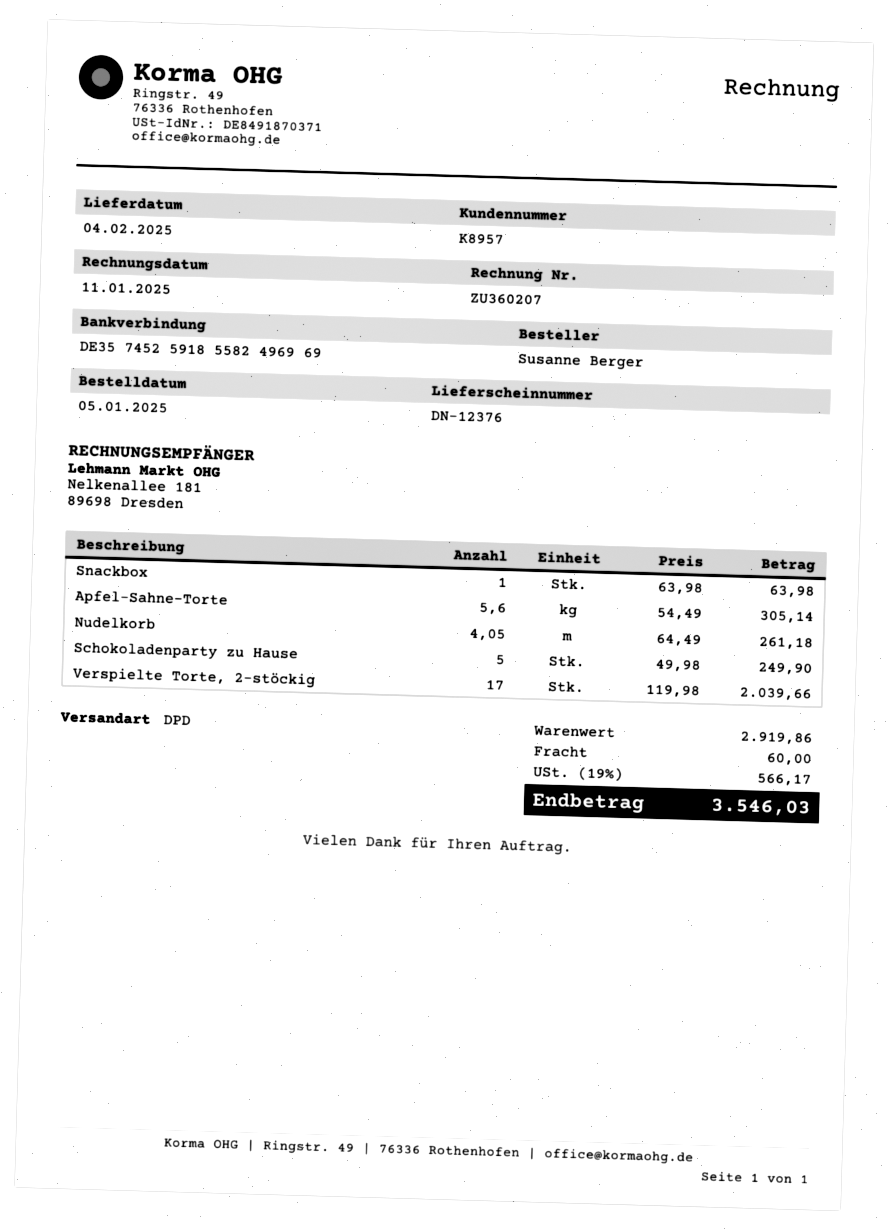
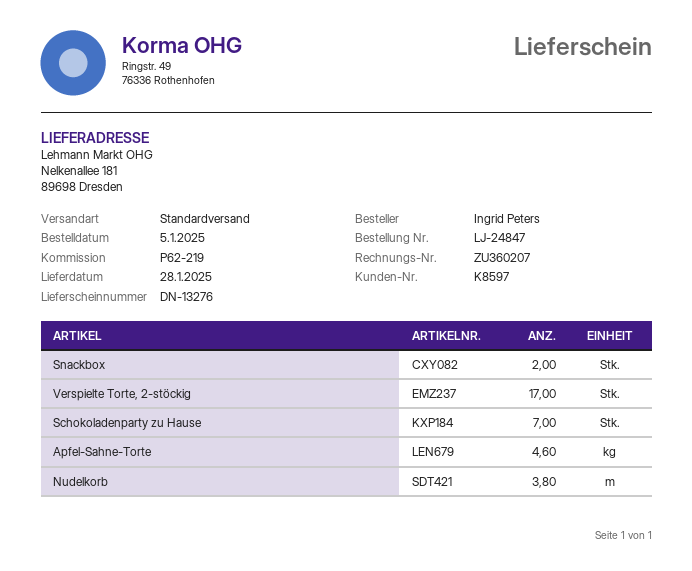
delivery note number: DN-12376 -> DN-13276
delivery date: 2025-02-04 -> 2025-01-28
customer number: K8957 -> K8597
ordered by: Susanne Berger -> Ingrid Peters
shipping method: DPD -> standard
Snackbox: 1 -> 2
Apfel-Sahne-Torte: 5.6 -> 4.6
Nudelkorb: 4.05 -> 3.8
Schokoladenparty zu Hause: 5 -> 7

